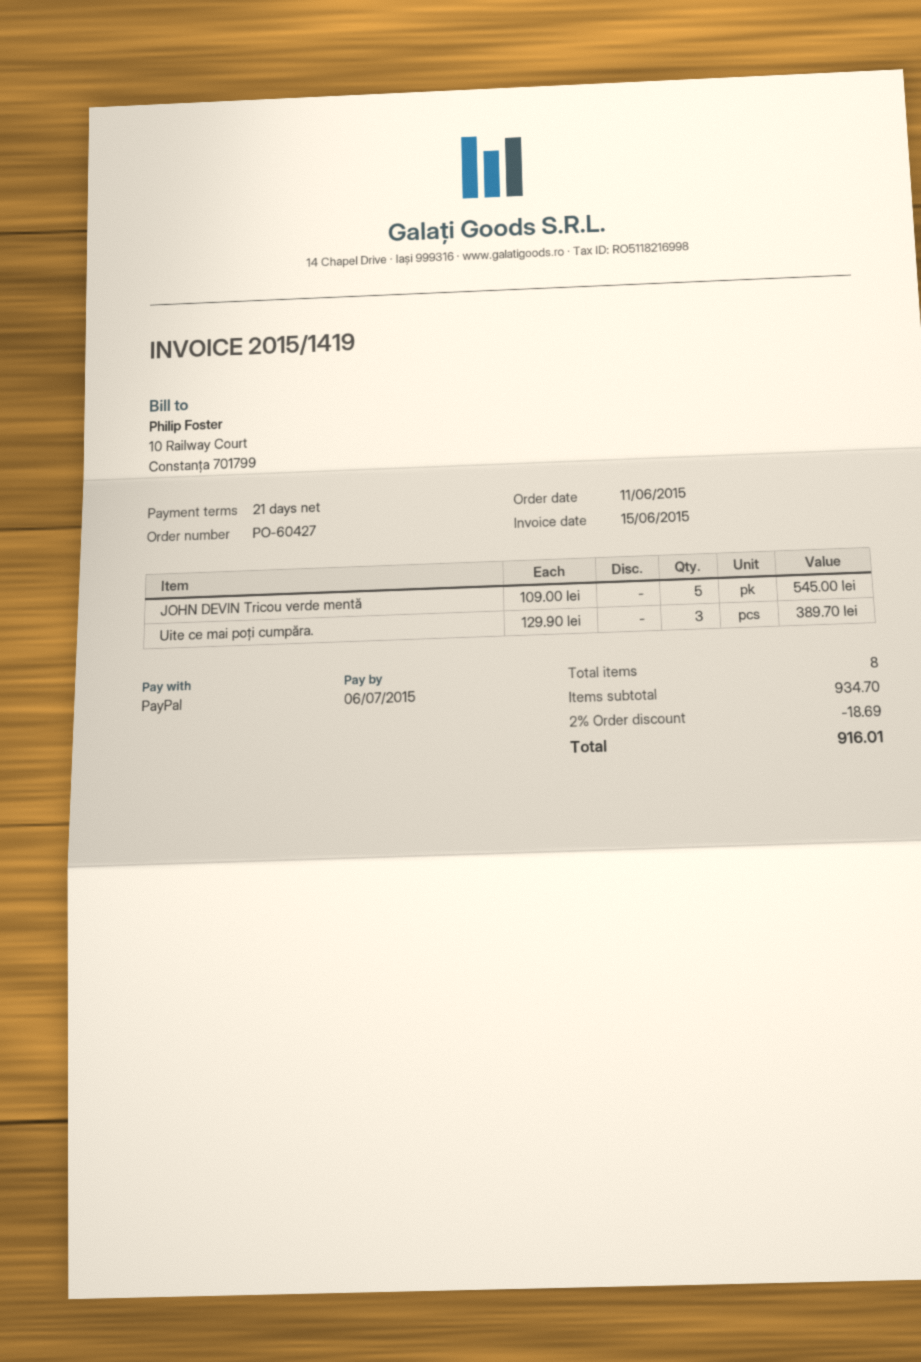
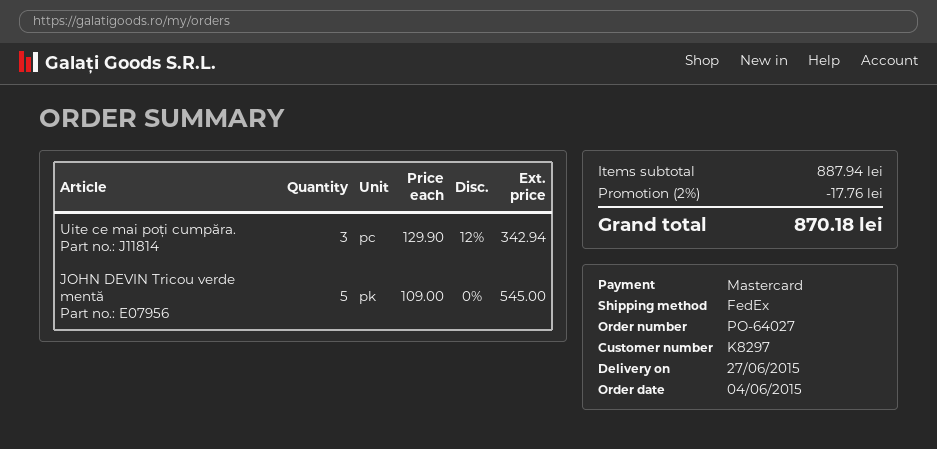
order number: PO-60427 -> PO-64027
order date: 2015-06-11 -> 2015-06-04
payment method: PayPal -> Mastercard
Uite ce mai poți cumpăra.: 3 x 129.90 = 389.70 -> 3 x 129.90 - 12% = 342.94
subtotal: 934.70 -> 887.94
discount: 2% = 18.69 -> 2% = 17.76
total: 916.01 -> 870.18

